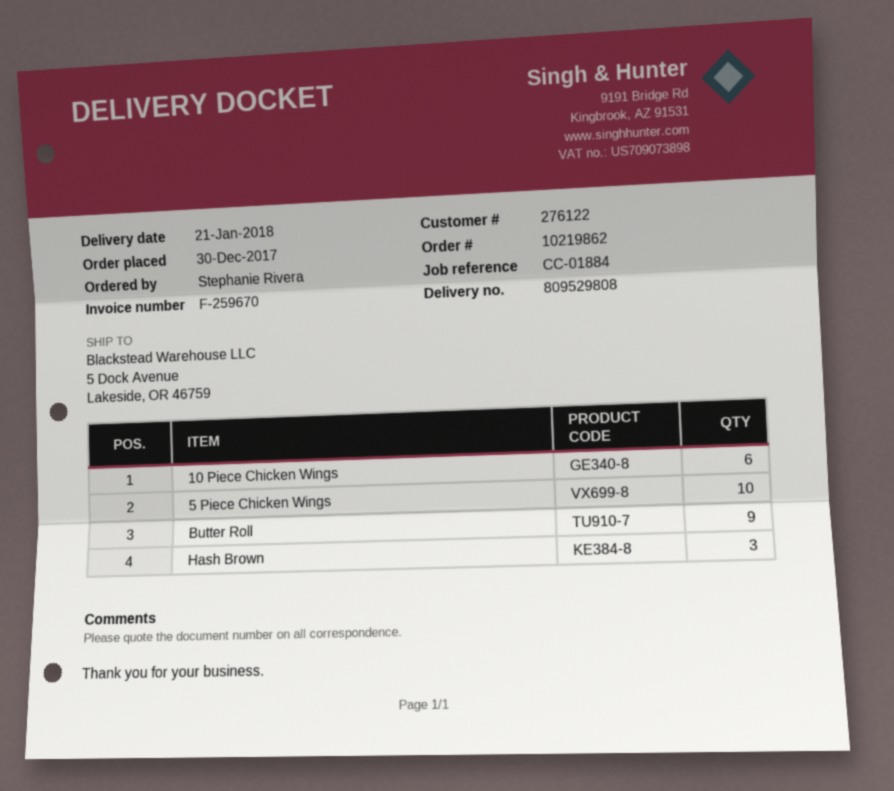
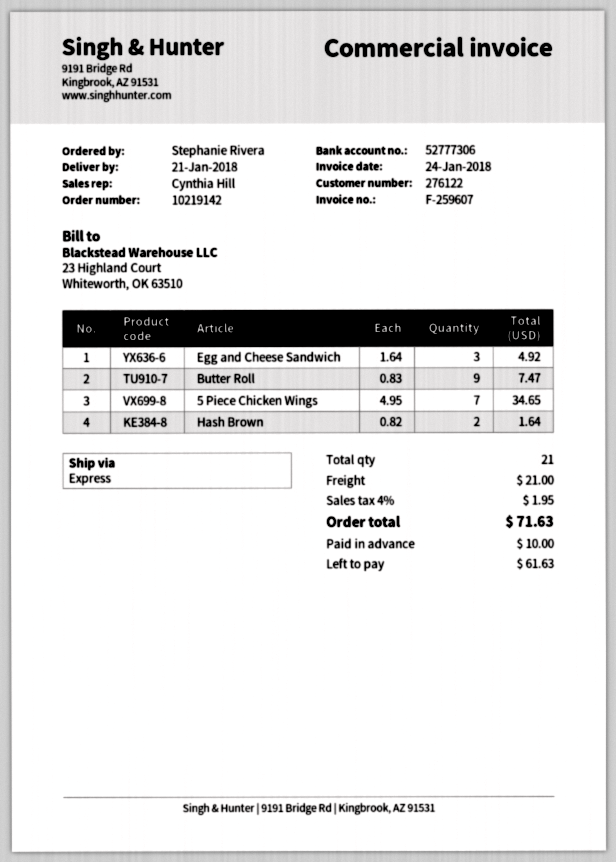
order number: 10219862 -> 10219142
invoice number: F-259670 -> F-259607
10 Piece Chicken Wings: 6 -> none
5 Piece Chicken Wings: 10 -> 7
Hash Brown: 3 -> 2
Egg and Cheese Sandwich: none -> 3

